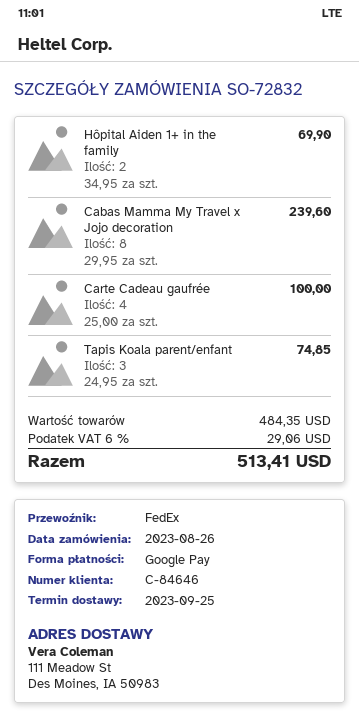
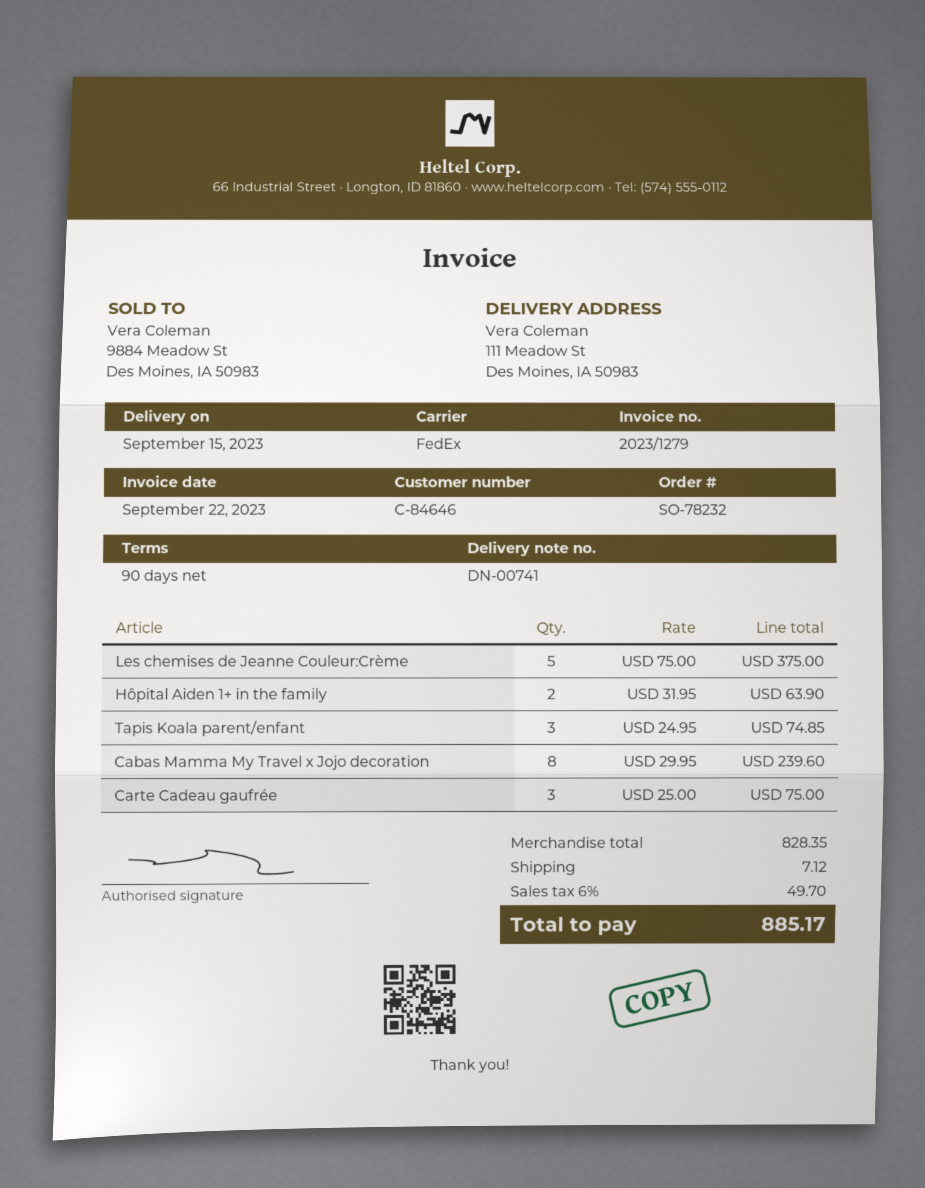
order number: SO-72832 -> SO-78232
delivery date: 2023-09-25 -> 2023-09-15
Hôpital Aiden 1+ in the family: 2 x 34.95 = 69.90 -> 2 x 31.95 = 63.90
Carte Cadeau gaufrée: 4 x 25.00 = 100.00 -> 3 x 25.00 = 75.00
Les chemises de Jeanne Couleur:Crème: none -> 5 x 75.00 = 375.00
subtotal: 484.35 -> 828.35
shipping: none -> 7.12
tax: 6% = 29.06 -> 6% = 49.70
total: 513.41 -> 885.17

